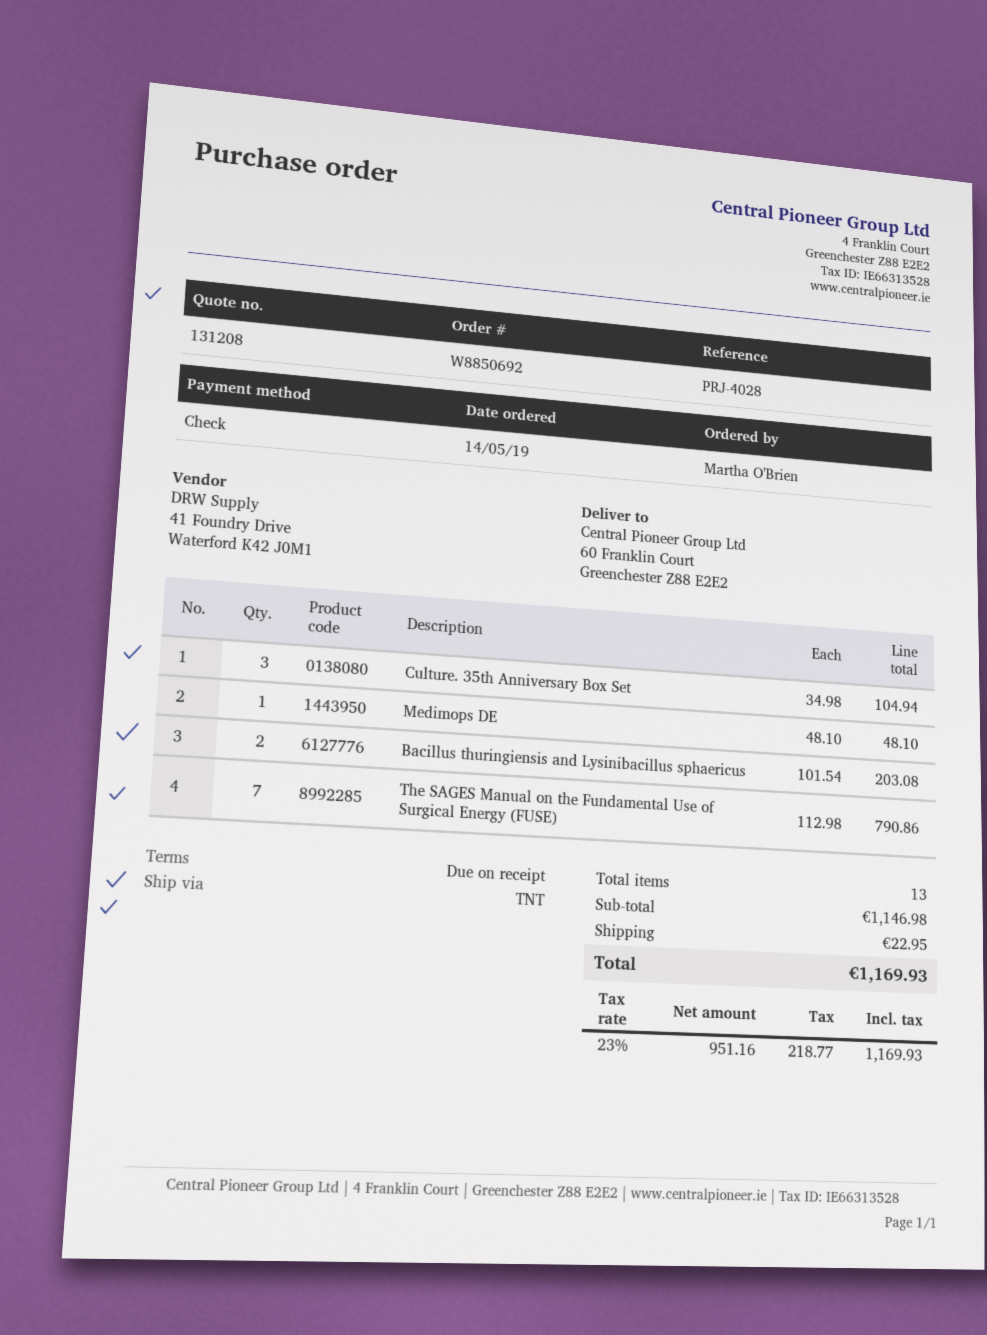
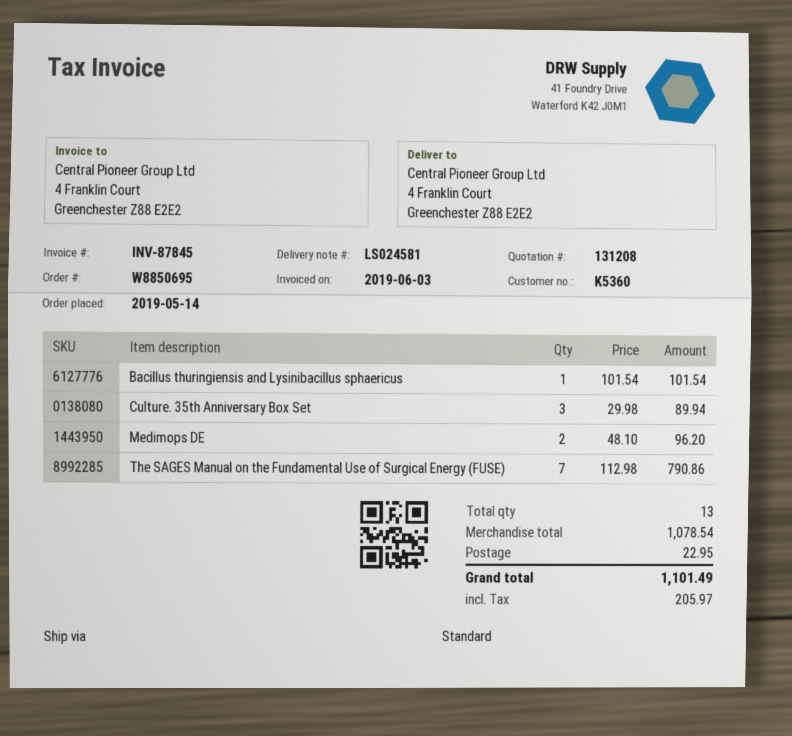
order number: W8850692 -> W8850695
shipping method: TNT -> standard
ship to: 60 Franklin Court, Greenchester Z88 E2E2 -> 4 Franklin Court, Greenchester Z88 E2E2
Culture. 35th Anniversary Box Set: 3 x 34.98 = 104.94 -> 3 x 29.98 = 89.94
Medimops DE: 1 x 48.10 = 48.10 -> 2 x 48.10 = 96.20
Bacillus thuringiensis and Lysinibacillus sphaericus: 2 x 101.54 = 203.08 -> 1 x 101.54 = 101.54
subtotal: 1146.98 -> 1078.54
tax: 218.77 -> 205.97
total: 1169.93 -> 1101.49

